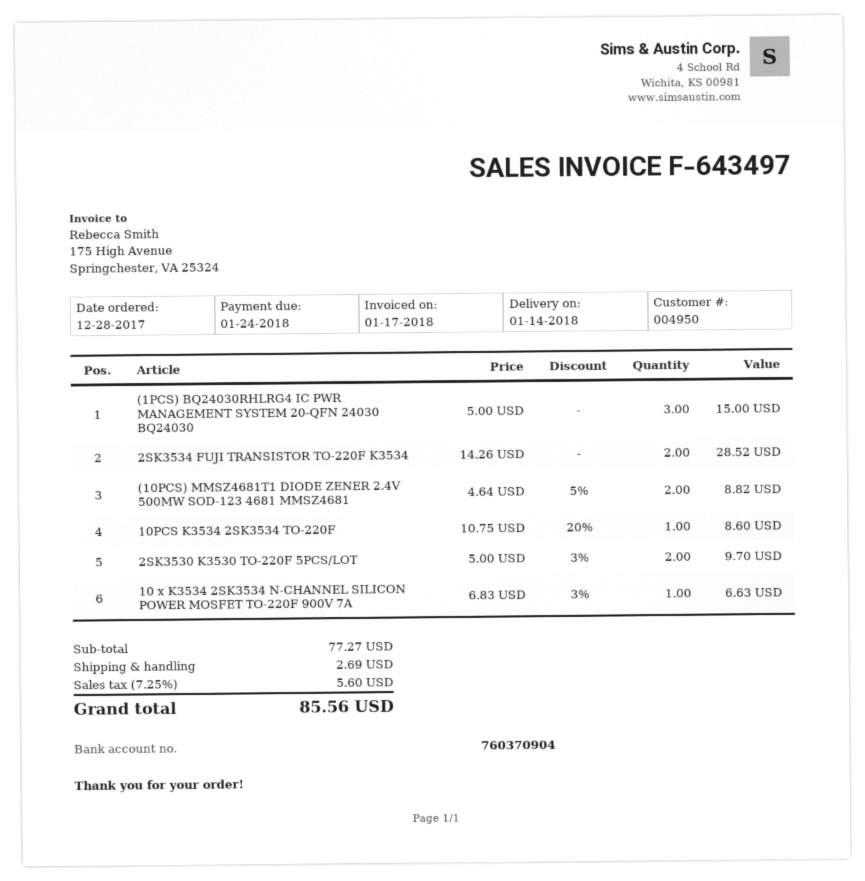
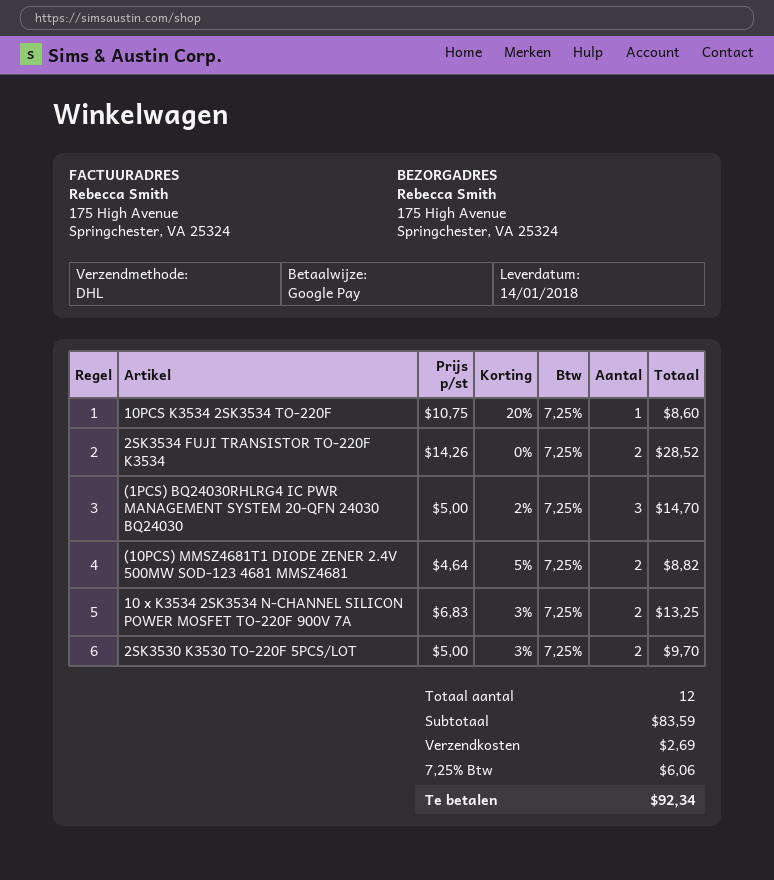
(1PCS) BQ24030RHLRG4 IC PWR MANAGEMENT SYSTEM 20-QFN 24030 BQ24030: 3 x 5.00 = 15.00 -> 3 x 5.00 - 2% = 14.70
10 x K3534 2SK3534 N-CHANNEL SILICON POWER MOSFET TO-220F 900V 7A: 1 x 6.83 - 3% = 6.63 -> 2 x 6.83 - 3% = 13.25
subtotal: 77.27 -> 83.59
tax: 7.25% = 5.60 -> 7.25% = 6.06
total: 85.56 -> 92.34

